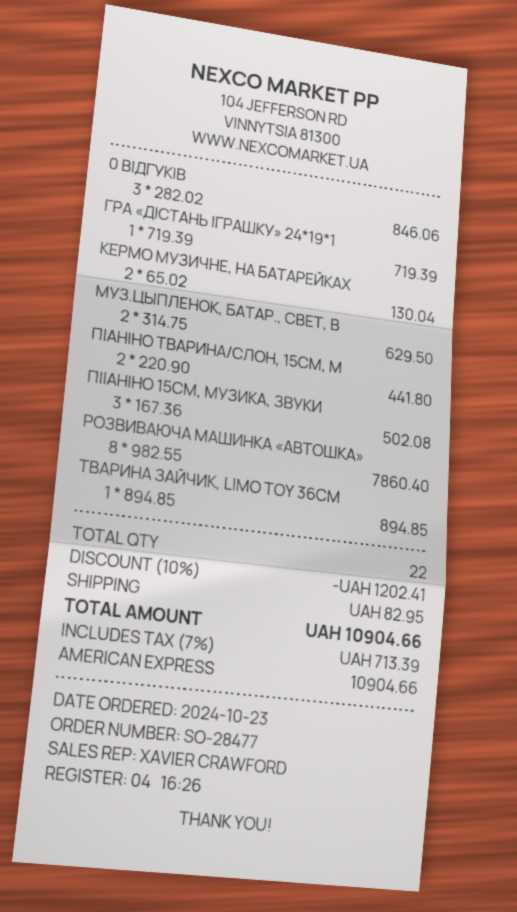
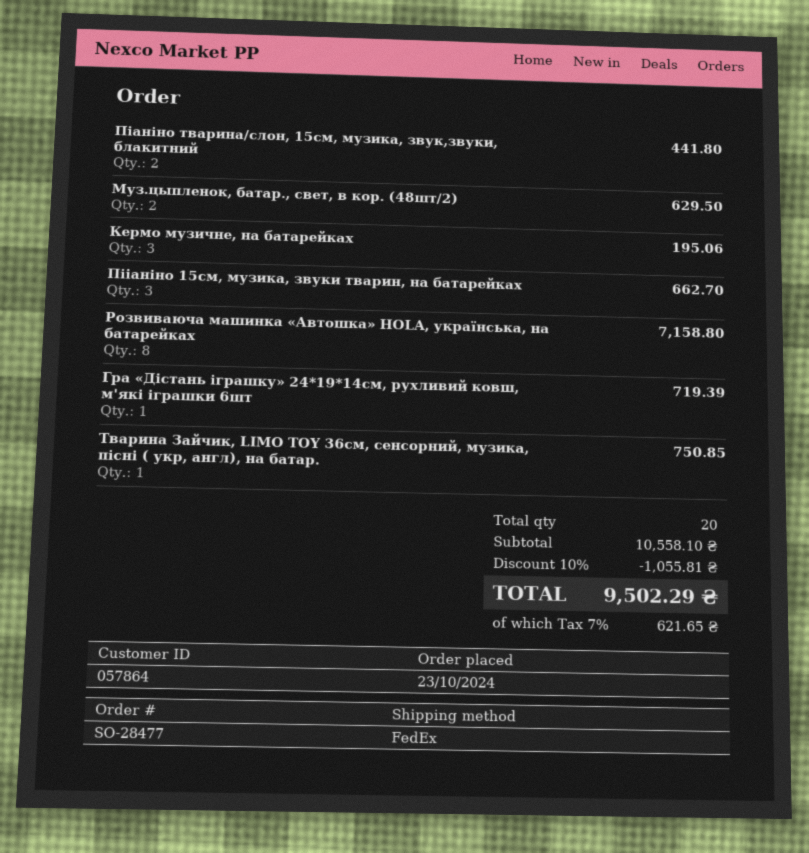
0 ВІДГУКІВ: 3 for 846.06 -> none
КЕРМО МУЗИЧНЕ, НА БАТАРЕЙКАХ: 2 for 130.04 -> 3 for 195.06
ПІІАНІНО 15СМ, МУЗИКА, ЗВУКИ: 3 for 502.08 -> 3 for 662.70
РОЗВИВАЮЧА МАШИНКА «АВТОШКА»: 8 for 7860.40 -> 8 for 7158.80
ТВАРИНА ЗАЙЧИК, LIMO TOY 36СМ: 1 for 894.85 -> 1 for 750.85
total quantity: 22 -> 20
discount: 10% = 1202.41 -> 10% = 1055.81
shipping: 82.95 -> none
tax: 7% = 713.39 -> 7% = 621.65
total: 10904.66 -> 9502.29

